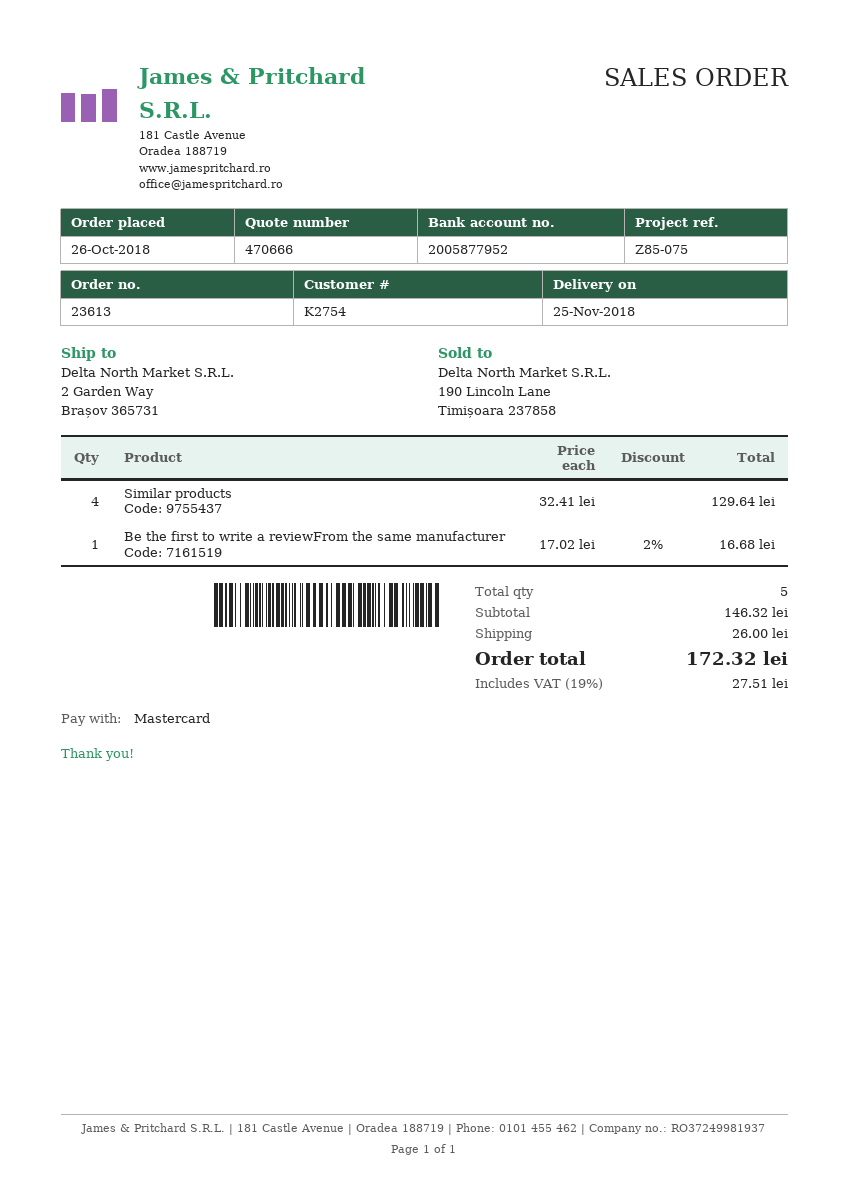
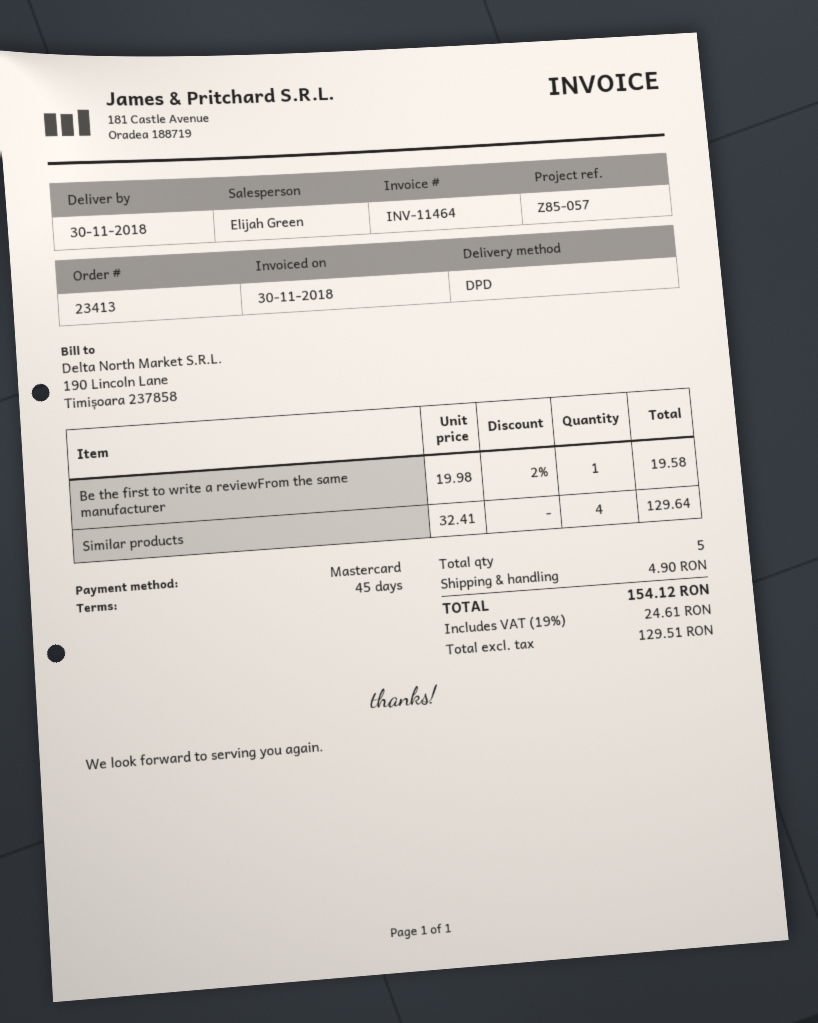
order number: 23613 -> 23413
delivery date: 2018-11-25 -> 2018-11-30
reference: Z85-075 -> Z85-057
Be the first to write a reviewFrom the same manufacturer: 1 x 17.02 - 2% = 16.68 -> 1 x 19.98 - 2% = 19.58
shipping: 26.00 -> 4.90
tax: 19% = 27.51 -> 19% = 24.61
total: 172.32 -> 154.12

